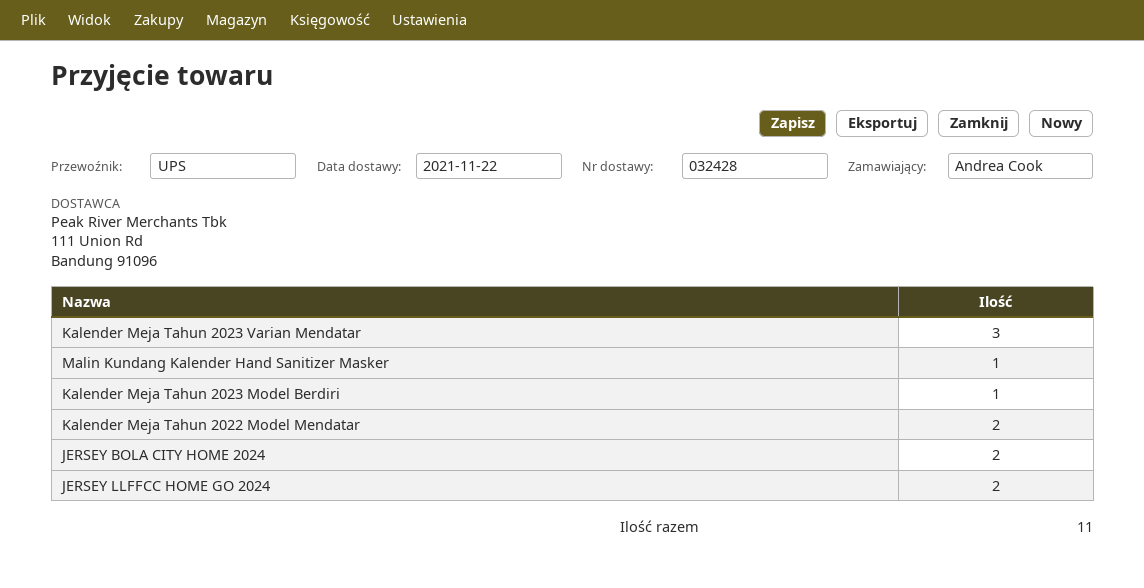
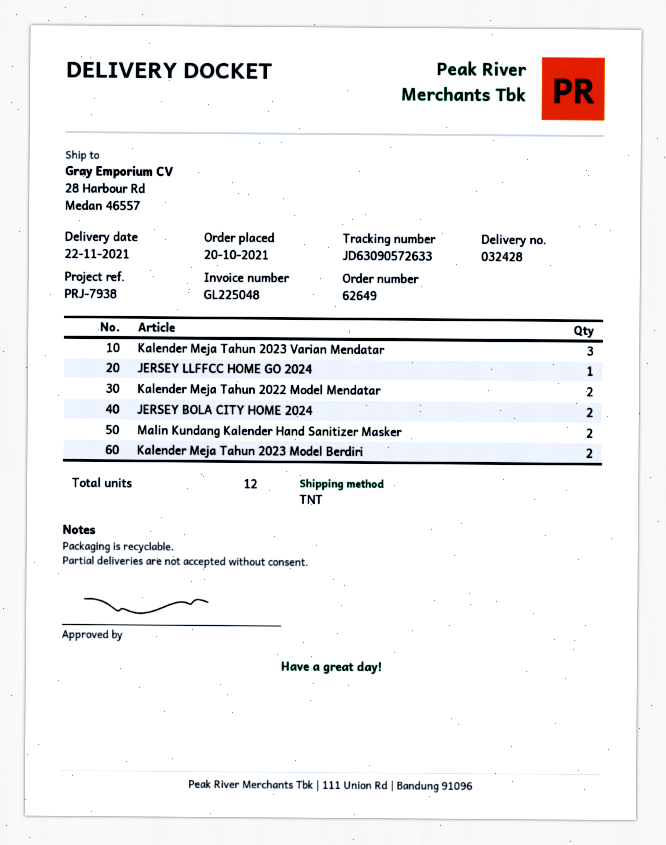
shipping method: UPS -> TNT
Malin Kundang Kalender Hand Sanitizer Masker: 1 -> 2
Kalender Meja Tahun 2023 Model Berdiri: 1 -> 2
JERSEY LLFFCC HOME GO 2024: 2 -> 1
total quantity: 11 -> 12

